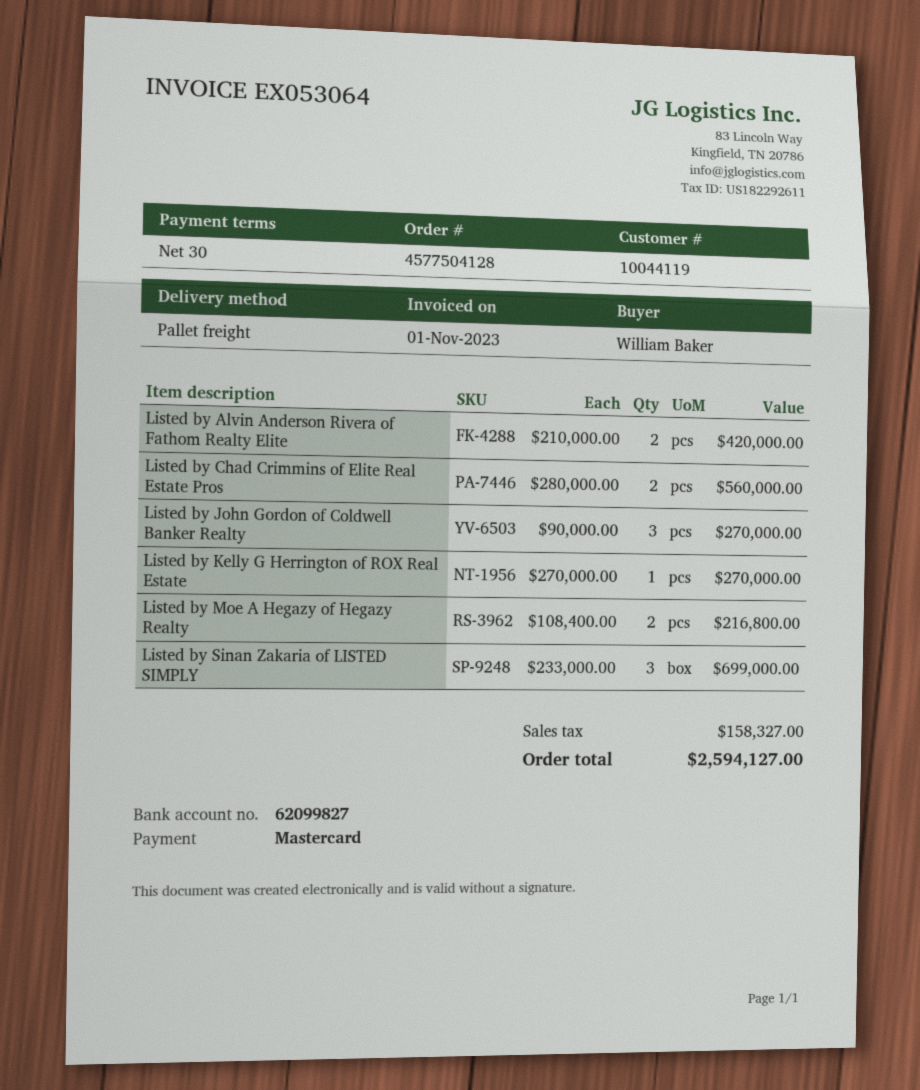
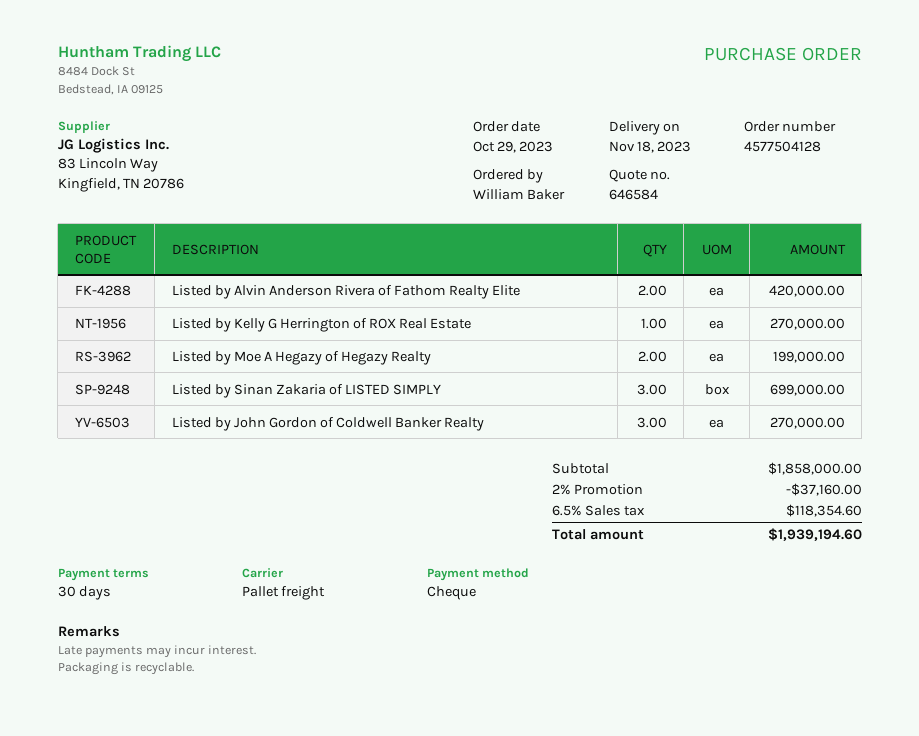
payment method: Mastercard -> cheque
Listed by Chad Crimmins of Elite Real Estate Pros: 2 for 560000.00 -> none
Listed by Moe A Hegazy of Hegazy Realty: 2 for 216800.00 -> 2 for 199000.00
discount: none -> 2% = 37160.00
tax: 158327.00 -> 118354.60
total: 2594127.00 -> 1939194.60

